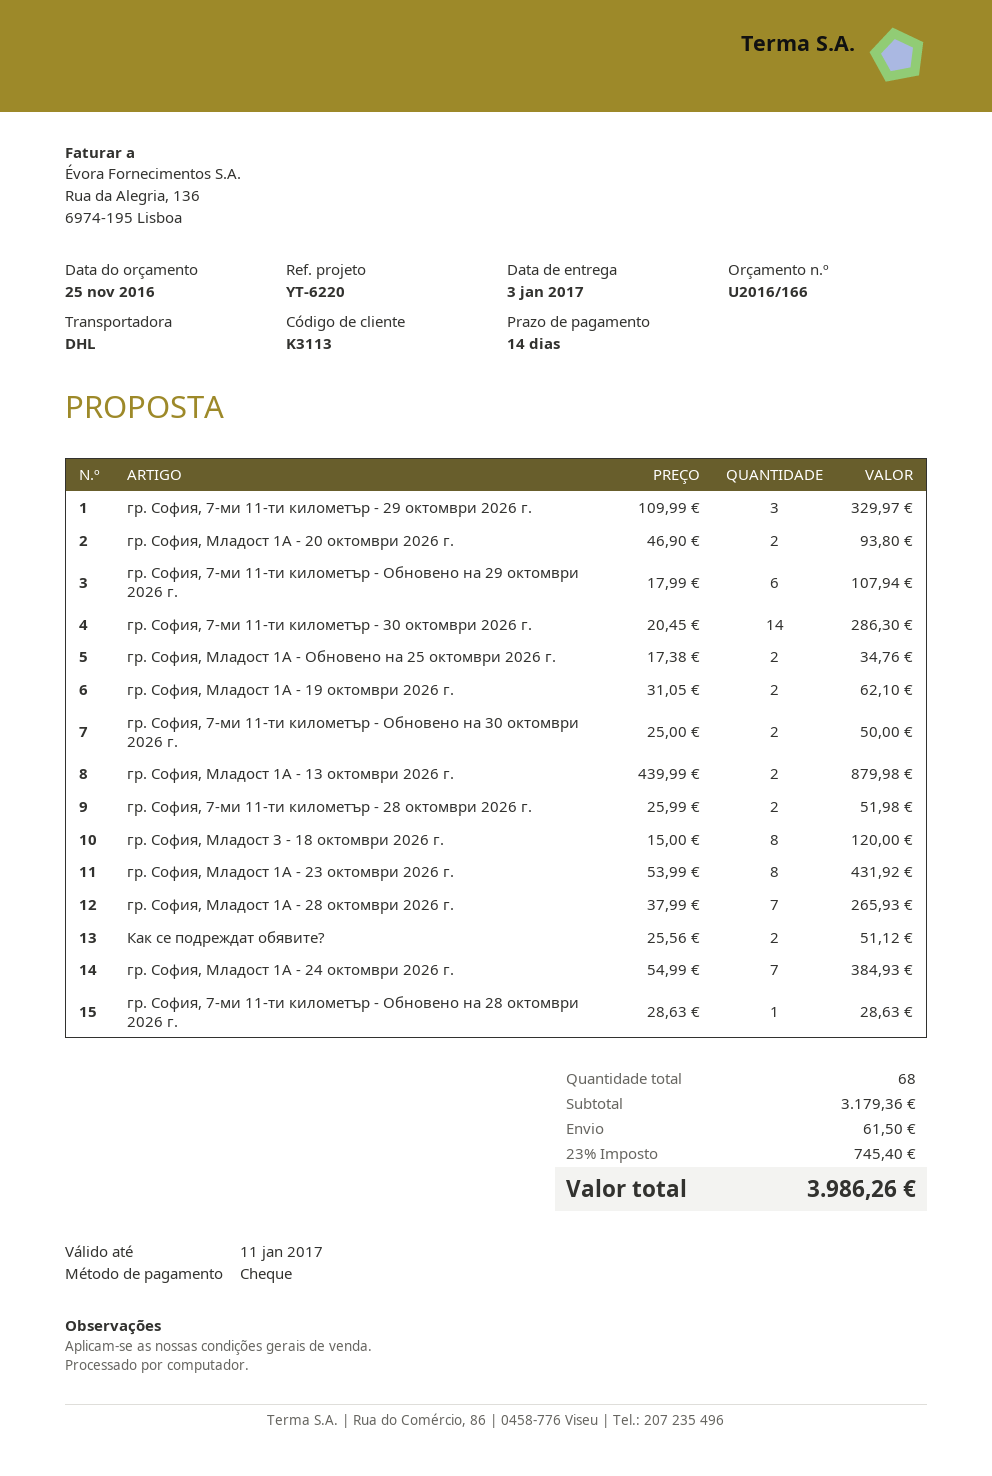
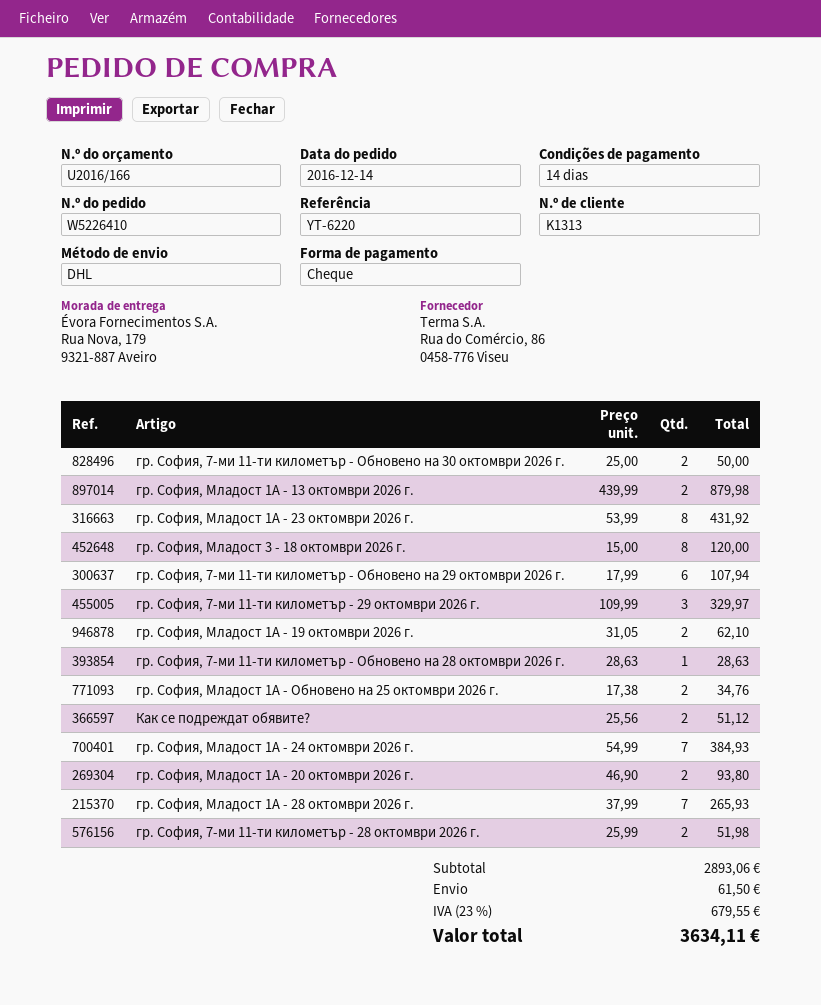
customer number: K3113 -> K1313
гр. София, 7-ми 11-ти километър - 30 октомври 2026 г.: 14 x 20.45 = 286.30 -> none
subtotal: 3179.36 -> 2893.06
tax: 23% = 745.40 -> 23% = 679.55
total: 3986.26 -> 3634.11

